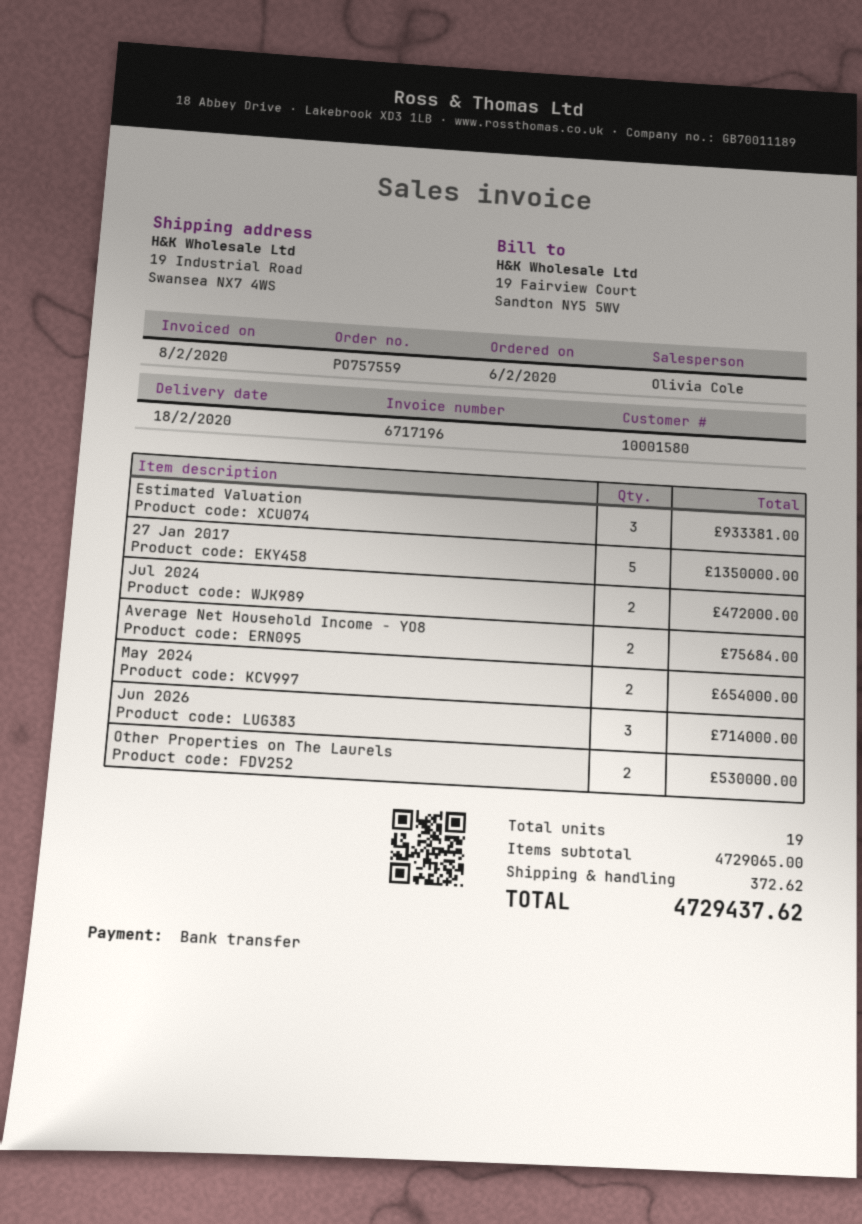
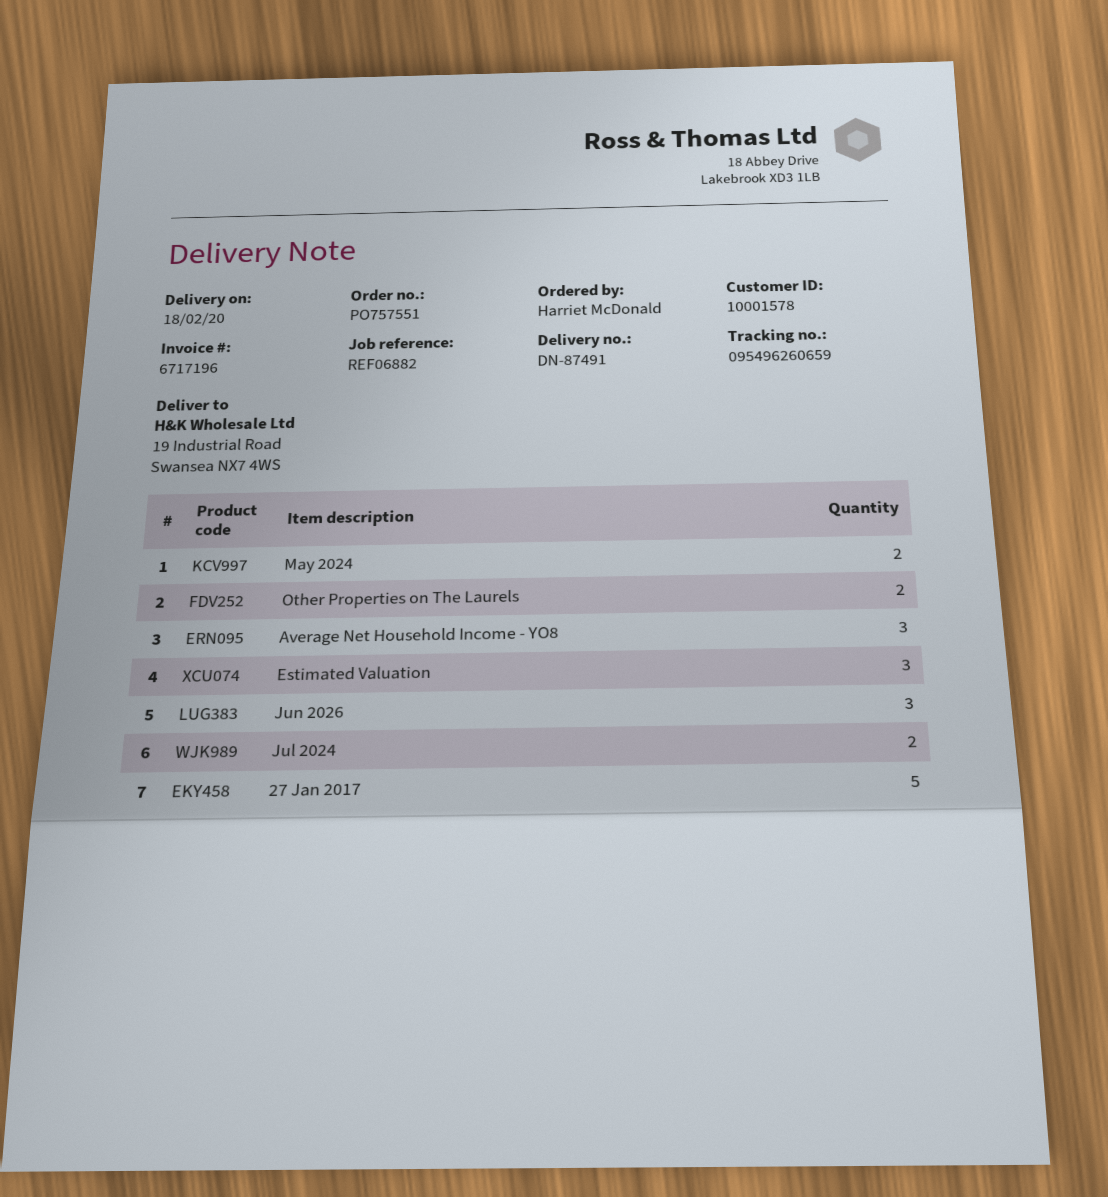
order number: PO757559 -> PO757551
customer number: 10001580 -> 10001578
Average Net Household Income - YO8: 2 -> 3

